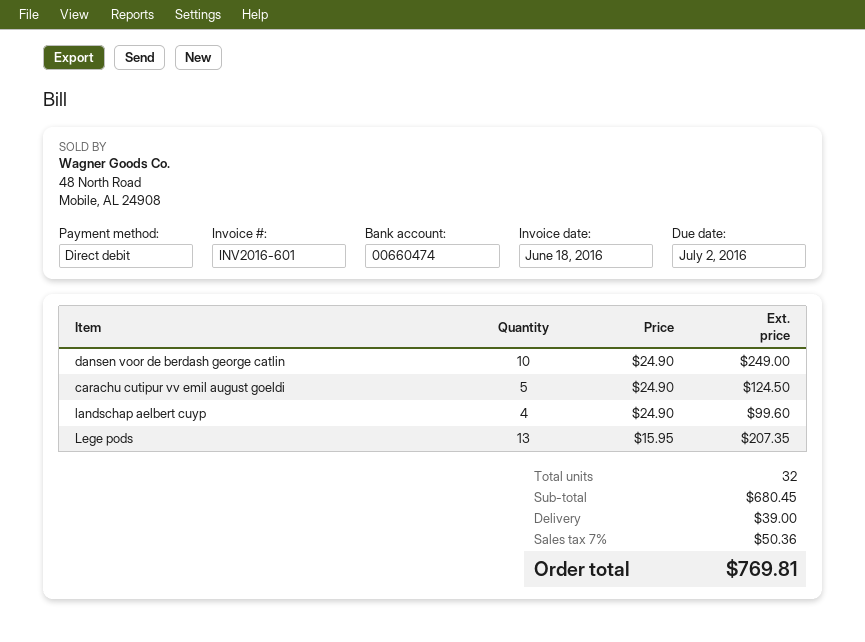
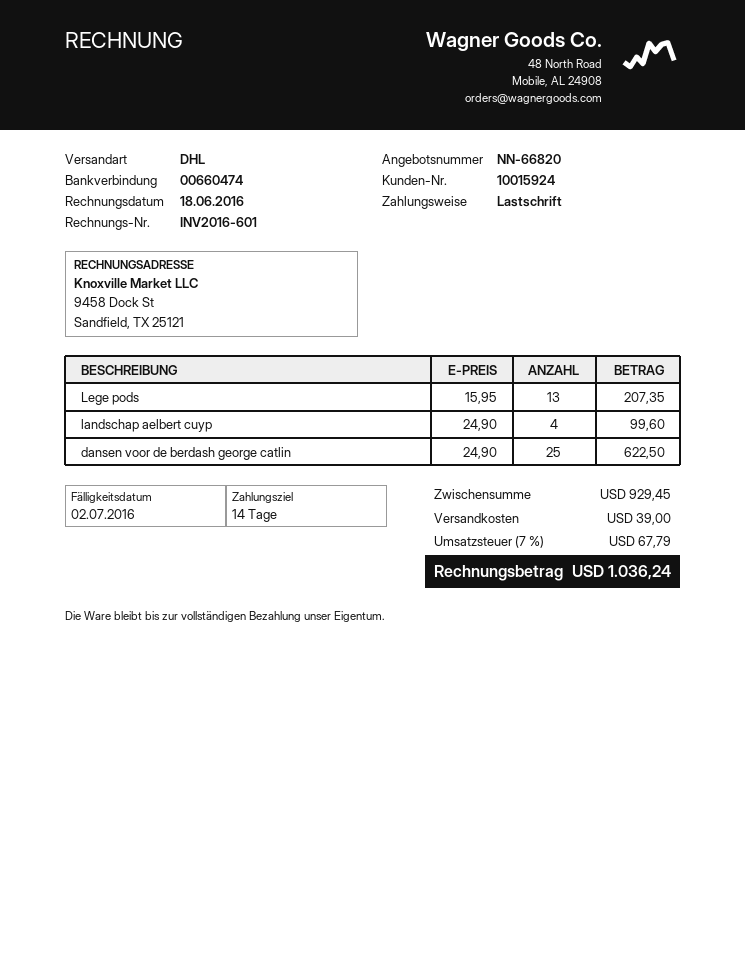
dansen voor de berdash george catlin: 10 x 24.90 = 249.00 -> 25 x 24.90 = 622.50
carachu cutipur vv emil august goeldi: 5 x 24.90 = 124.50 -> none
subtotal: 680.45 -> 929.45
tax: 7% = 50.36 -> 7% = 67.79
total: 769.81 -> 1036.24

